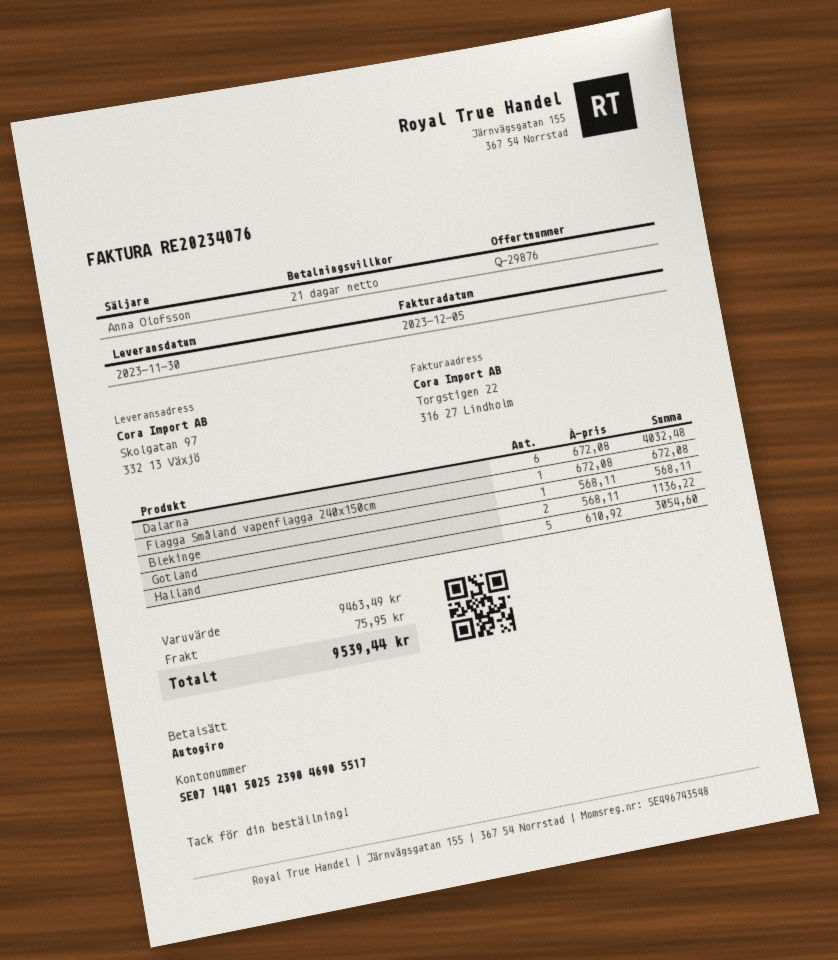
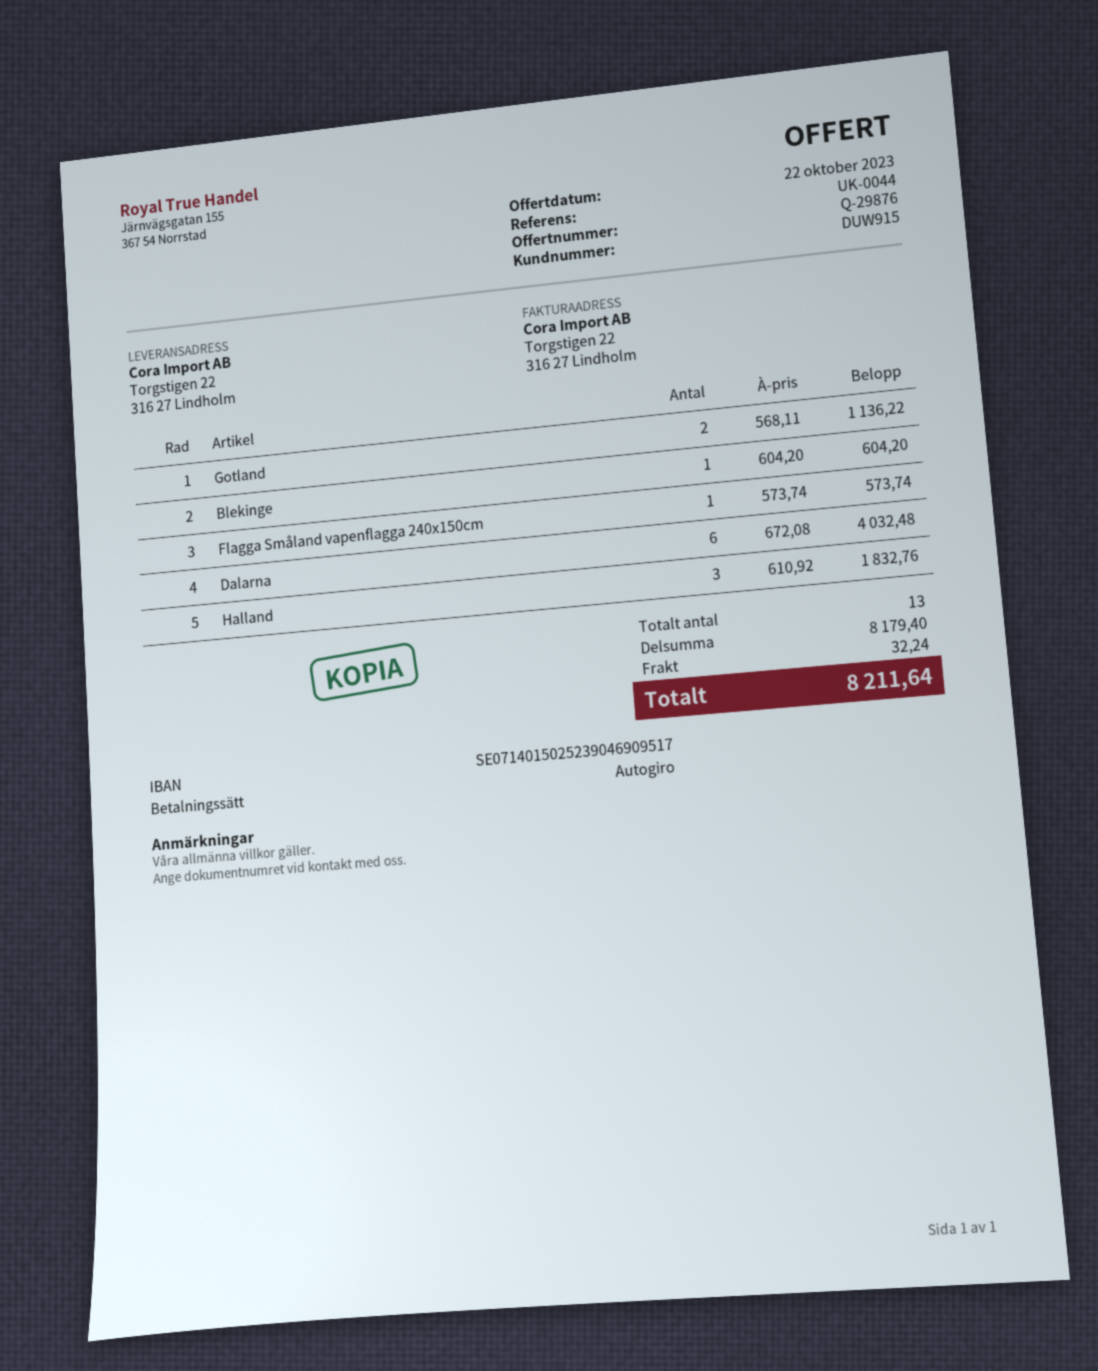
bank account: SE0714015025239046905517 -> SE0714015025239046909517
ship to: Skolgatan 97, 332 13 Växjö -> Torgstigen 22, 316 27 Lindholm
Flagga Småland vapenflagga 240x150cm: 1 x 672.08 = 672.08 -> 1 x 573.74 = 573.74
Blekinge: 1 x 568.11 = 568.11 -> 1 x 604.20 = 604.20
Halland: 5 x 610.92 = 3054.60 -> 3 x 610.92 = 1832.76
subtotal: 9463.49 -> 8179.40
shipping: 75.95 -> 32.24
total: 9539.44 -> 8211.64

